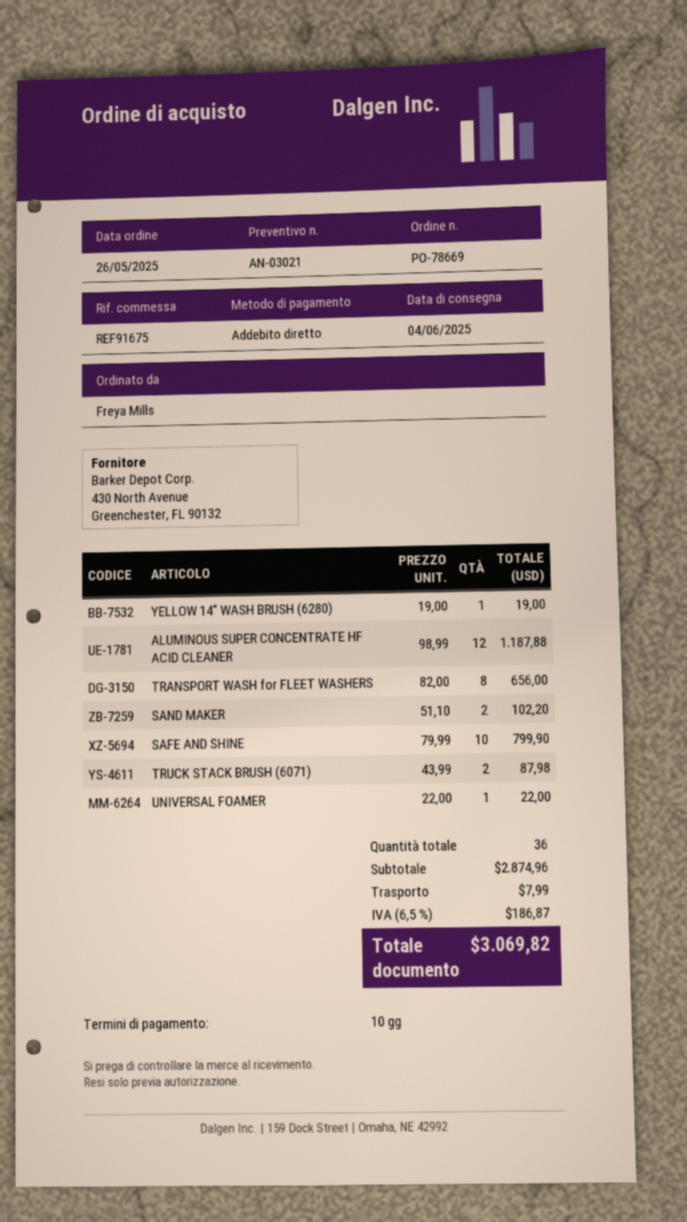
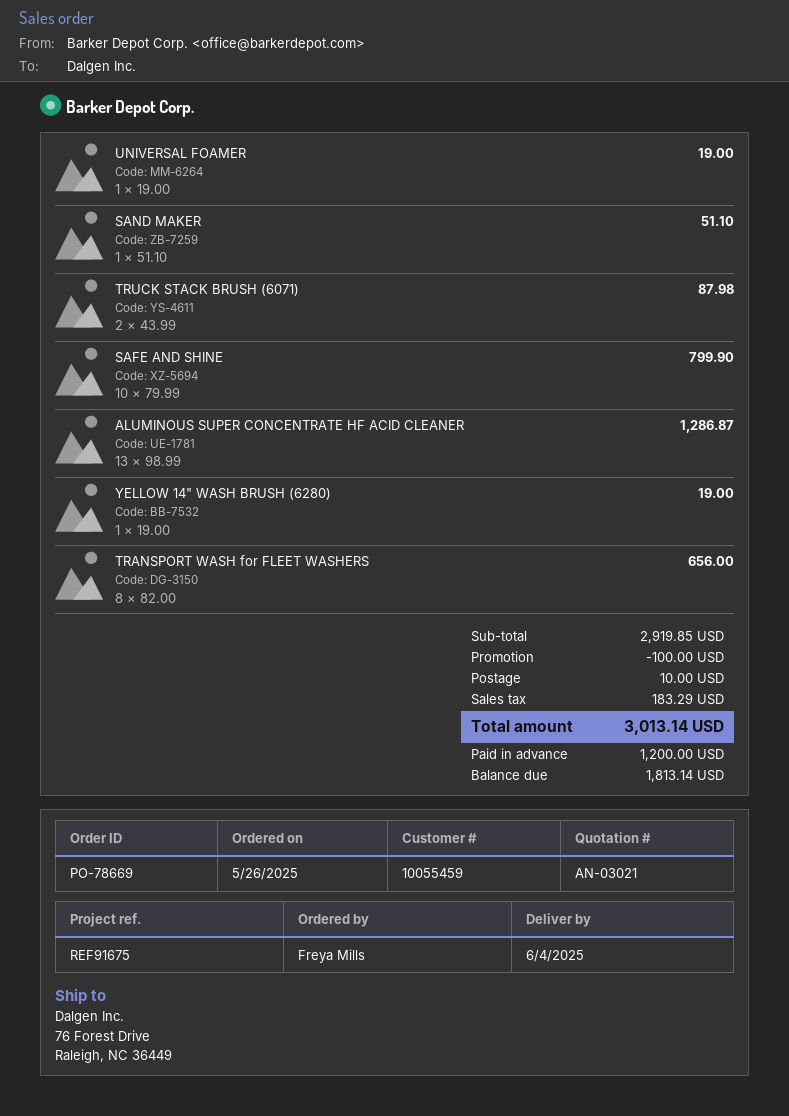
ALUMINOUS SUPER CONCENTRATE HF ACID CLEANER: 12 x 98.99 = 1187.88 -> 13 x 98.99 = 1286.87
SAND MAKER: 2 x 51.10 = 102.20 -> 1 x 51.10 = 51.10
UNIVERSAL FOAMER: 1 x 22.00 = 22.00 -> 1 x 19.00 = 19.00
subtotal: 2874.96 -> 2919.85
discount: none -> 100.00
shipping: 7.99 -> 10.00
tax: 186.87 -> 183.29
total: 3069.82 -> 3013.14

